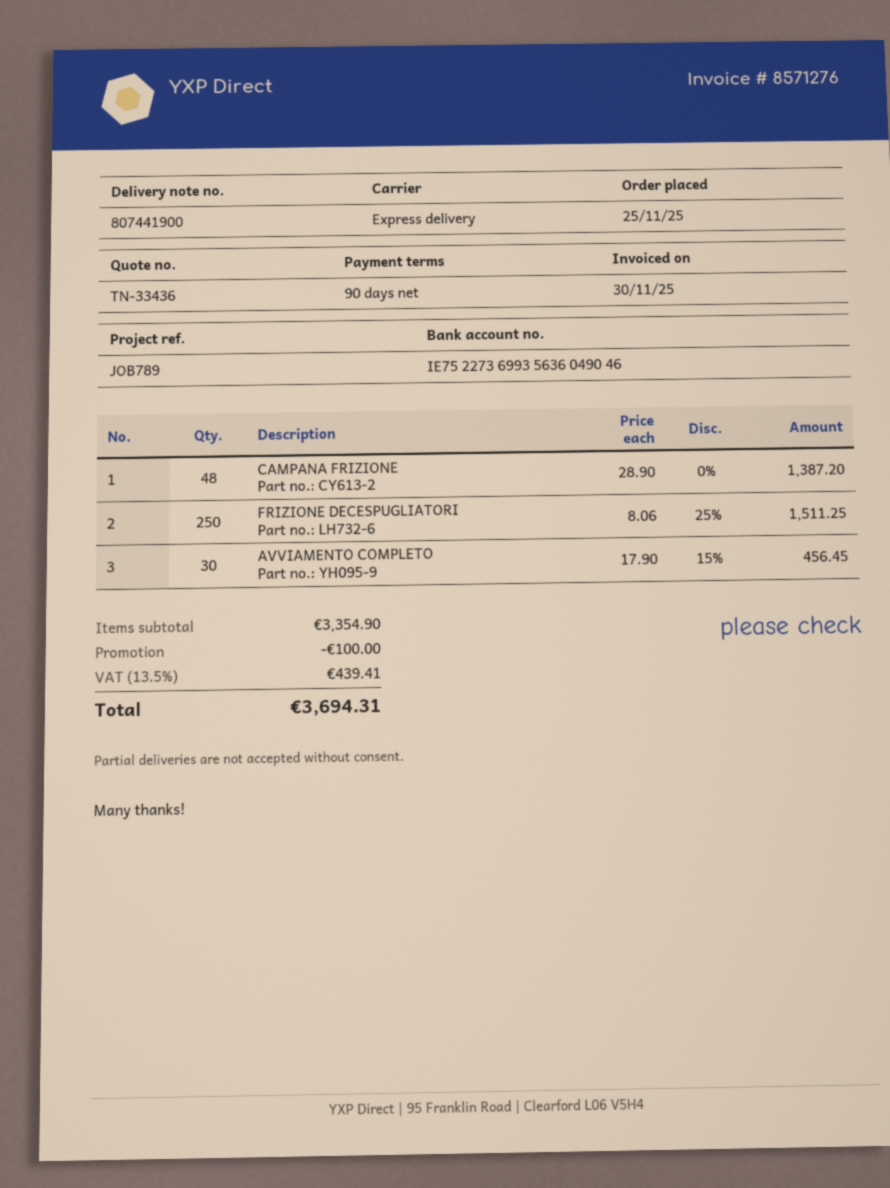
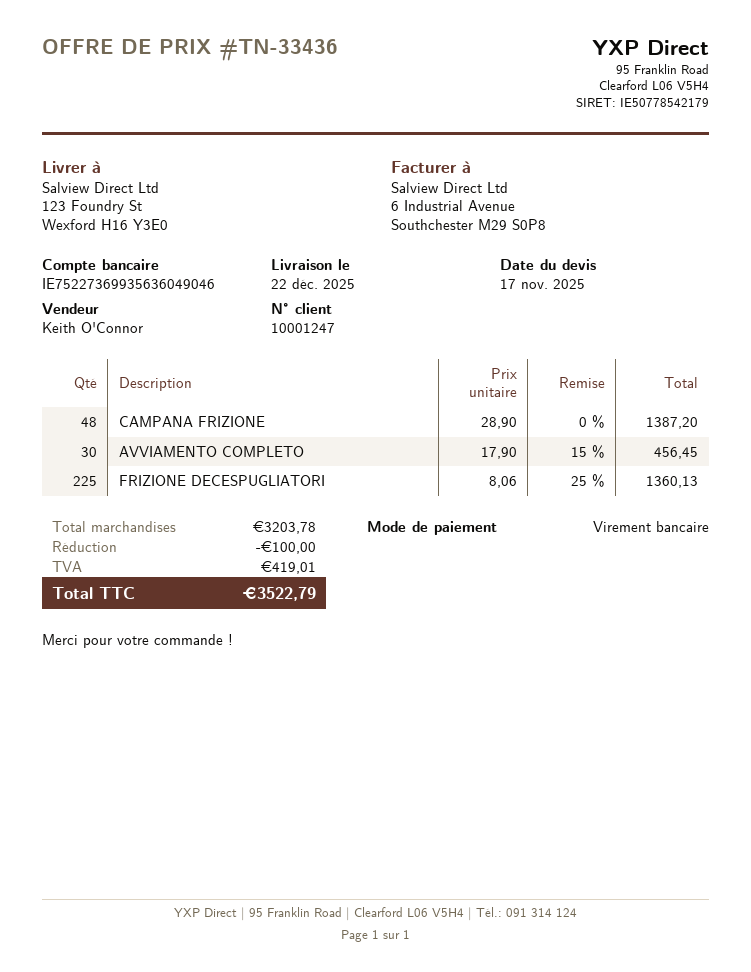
FRIZIONE DECESPUGLIATORI: 250 x 8.06 - 25% = 1511.25 -> 225 x 8.06 - 25% = 1360.13
subtotal: 3354.90 -> 3203.78
tax: 439.41 -> 419.01
total: 3694.31 -> 3522.79

